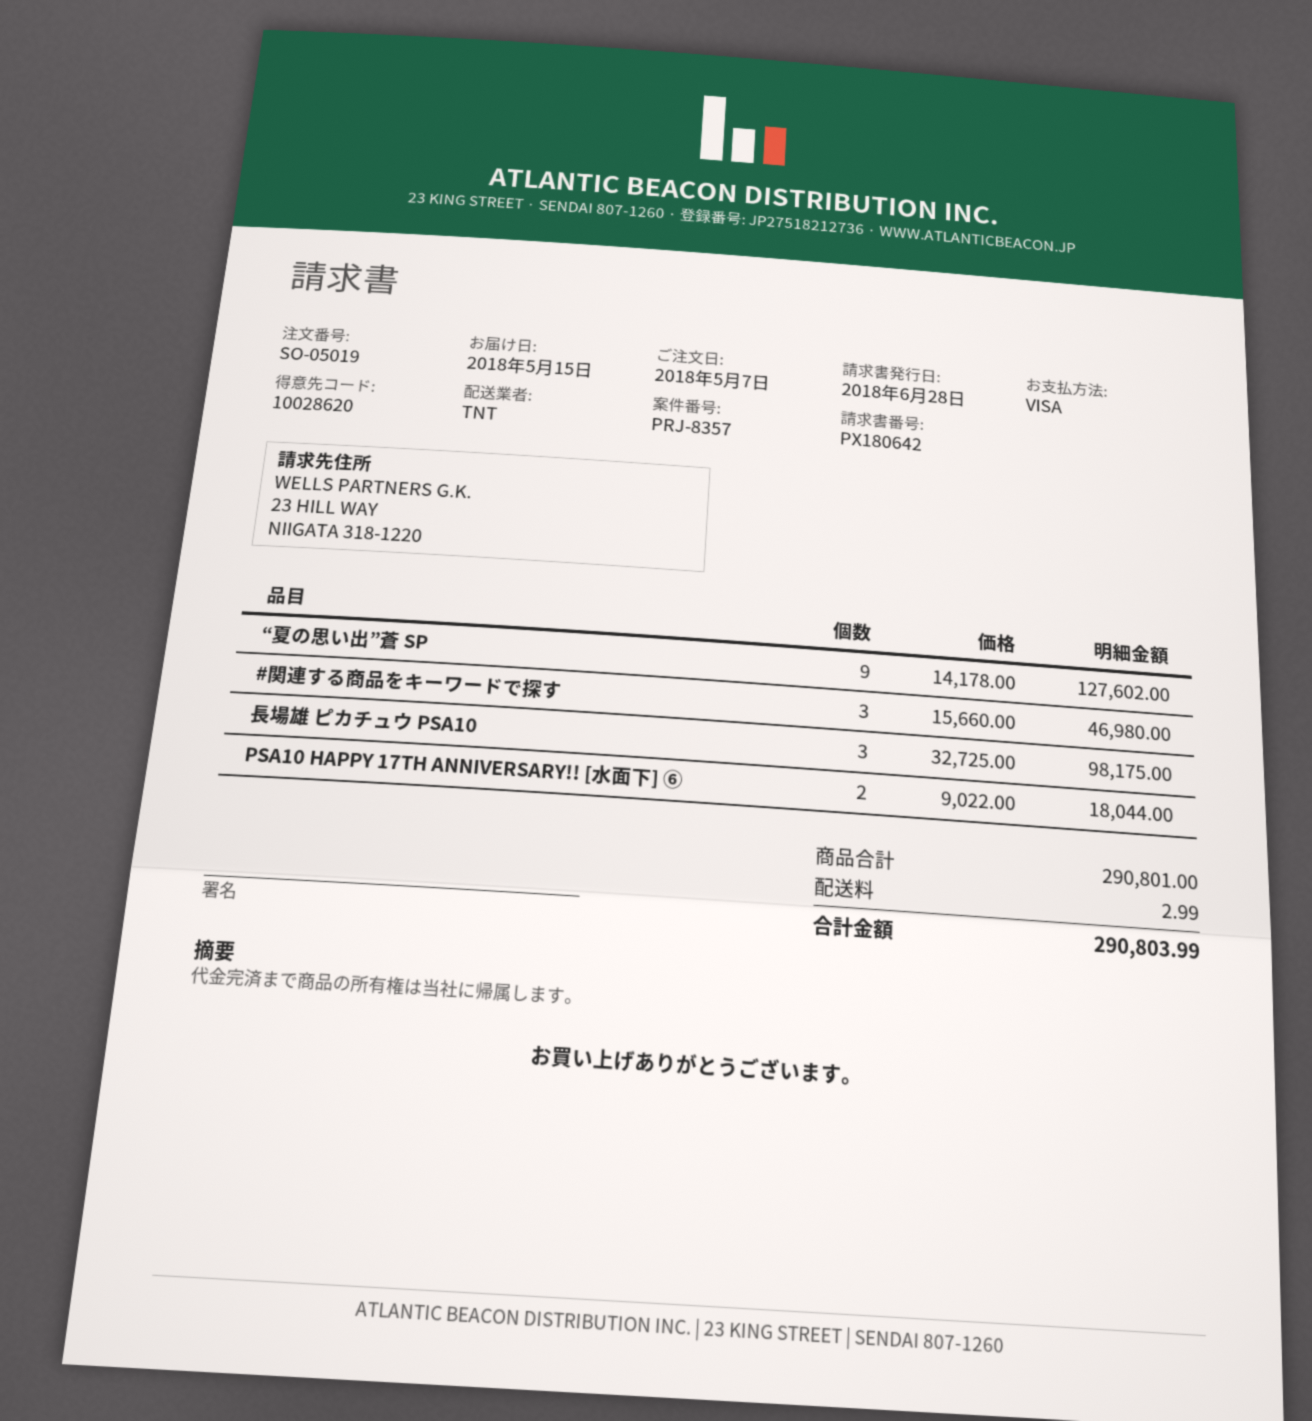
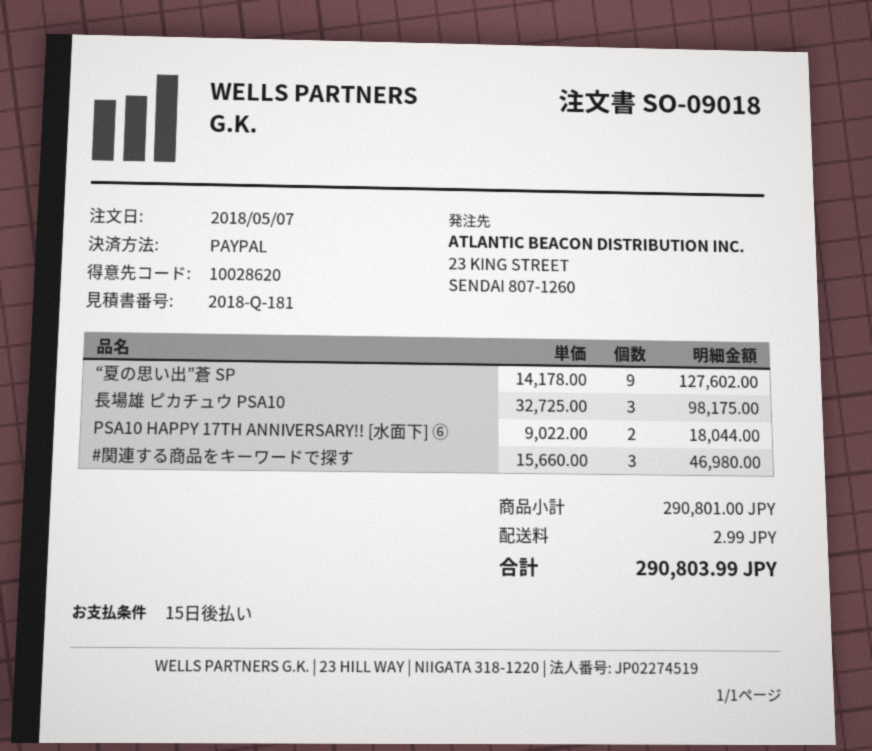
order number: SO-05019 -> SO-09018
payment method: Visa -> PayPal

